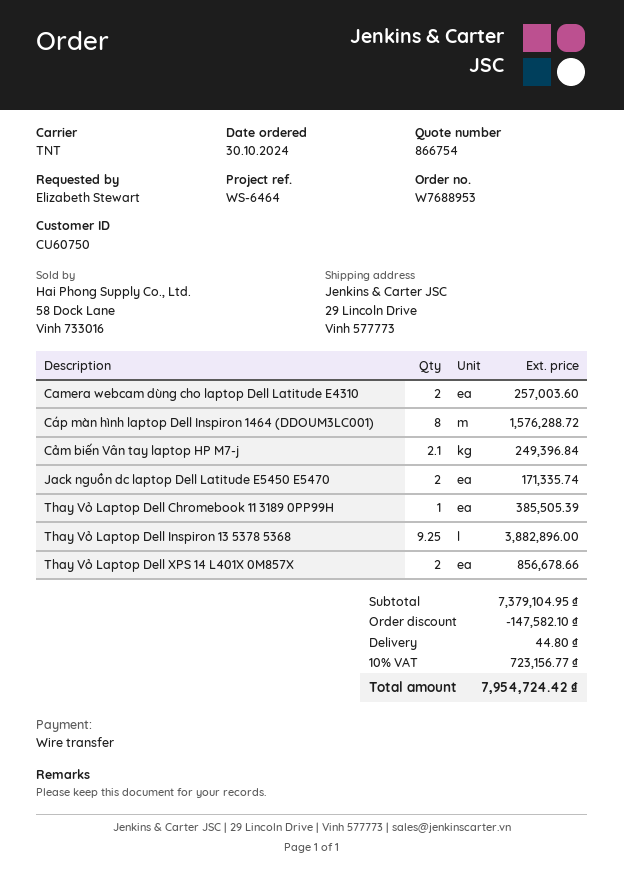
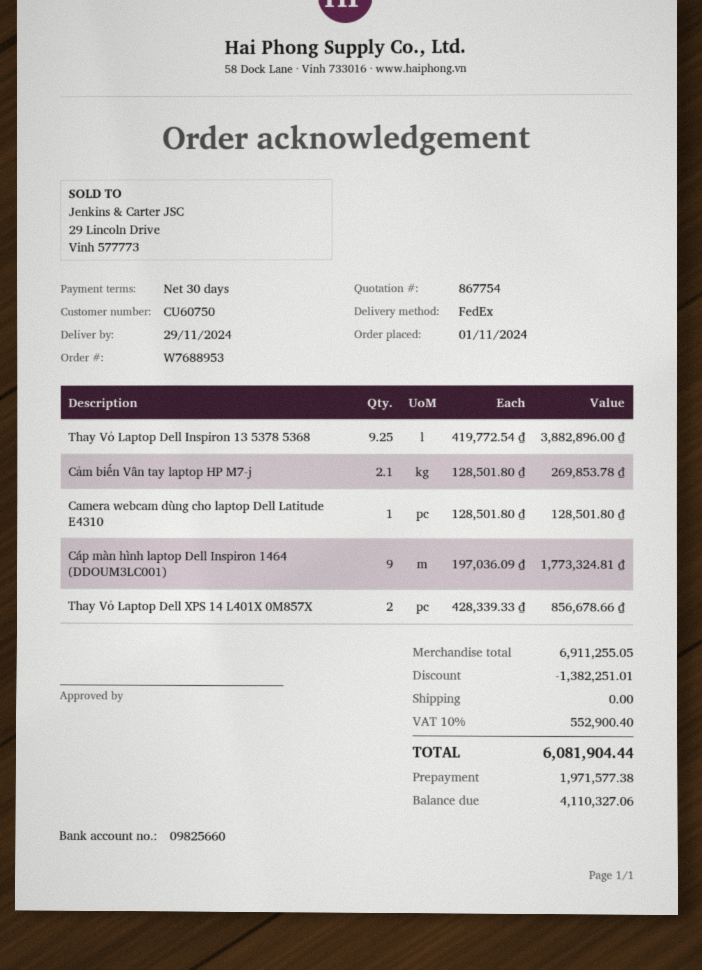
quote number: 866754 -> 867754
order date: 2024-10-30 -> 2024-11-01
shipping method: TNT -> FedEx
Camera webcam dùng cho laptop Dell Latitude E4310: 2 for 257003.60 -> 1 for 128501.80
Cáp màn hình laptop Dell Inspiron 1464 (DDOUM3LC001): 8 for 1576288.72 -> 9 for 1773324.81
Cảm biến Vân tay laptop HP M7-j: 2.1 for 249396.84 -> 2.1 for 269853.78
Jack nguồn dc laptop Dell Latitude E5450 E5470: 2 for 171335.74 -> none
Thay Vỏ Laptop Dell Chromebook 11 3189 0PP99H: 1 for 385505.39 -> none
subtotal: 7379104.95 -> 6911255.05
discount: 147582.10 -> 1382251.01
shipping: 44.80 -> 0.00
tax: 10% = 723156.77 -> 10% = 552900.40
total: 7954724.42 -> 6081904.44

